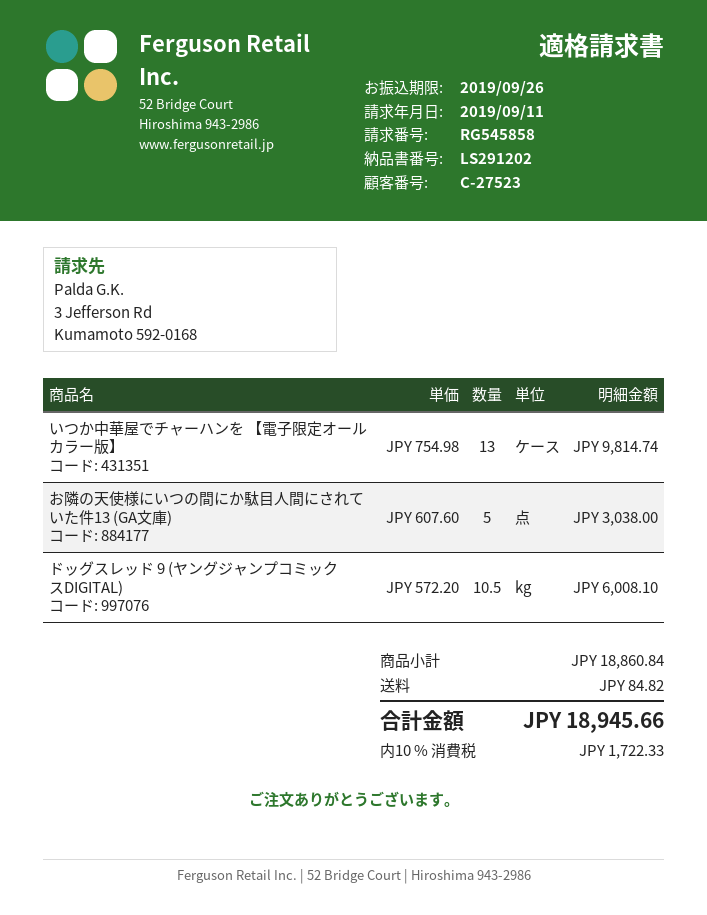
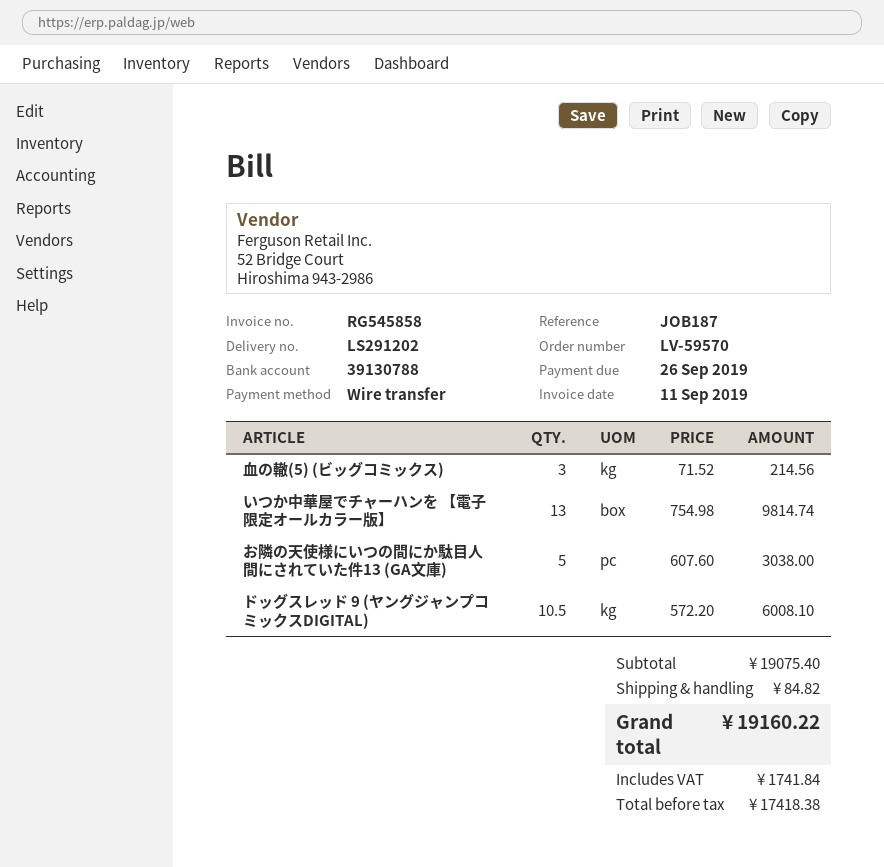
血の轍(5) (ビッグコミックス): none -> 3 x 71.52 = 214.56
subtotal: 18860.84 -> 19075.40
tax: 1722.33 -> 1741.84
total: 18945.66 -> 19160.22

